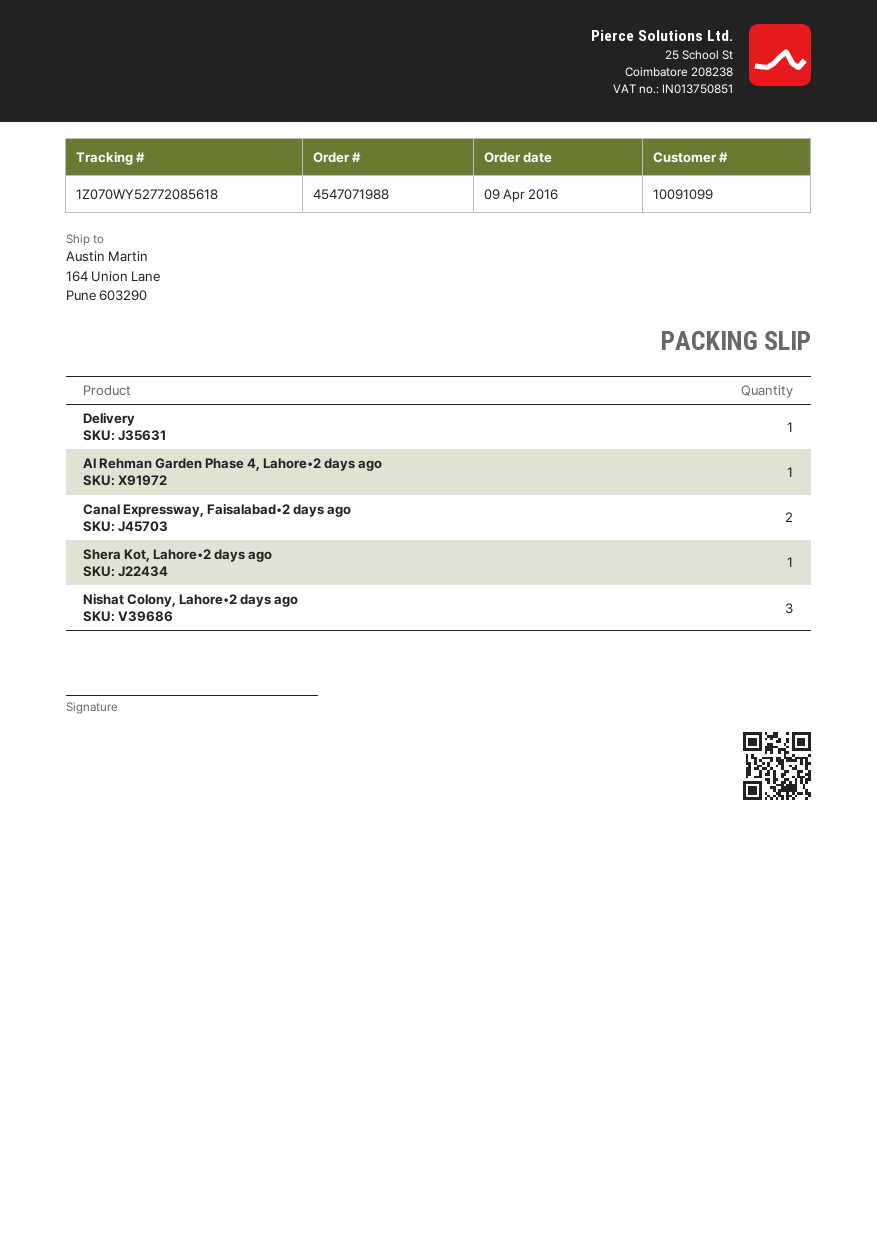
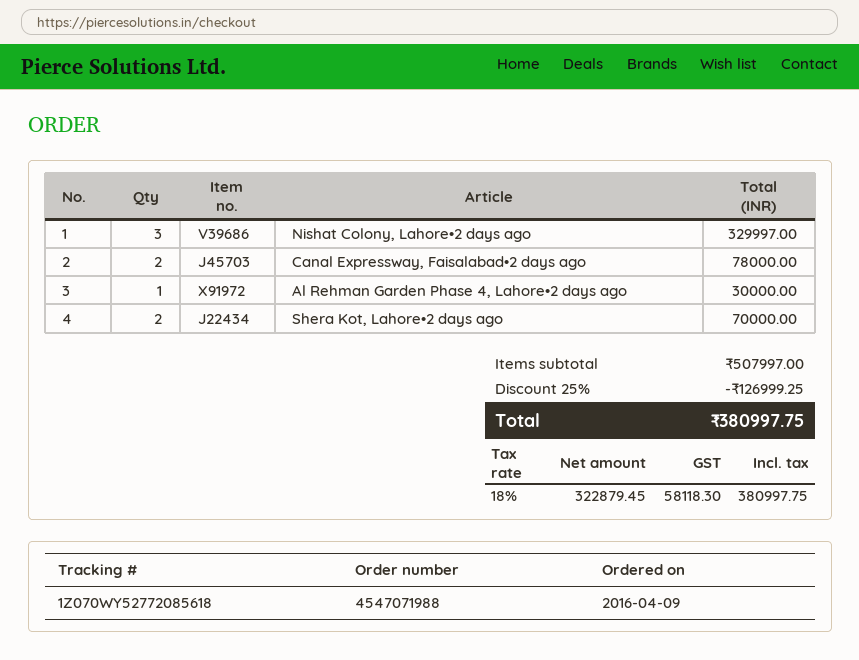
Delivery: 1 -> none
Shera Kot, Lahore•2 days ago: 1 -> 2

